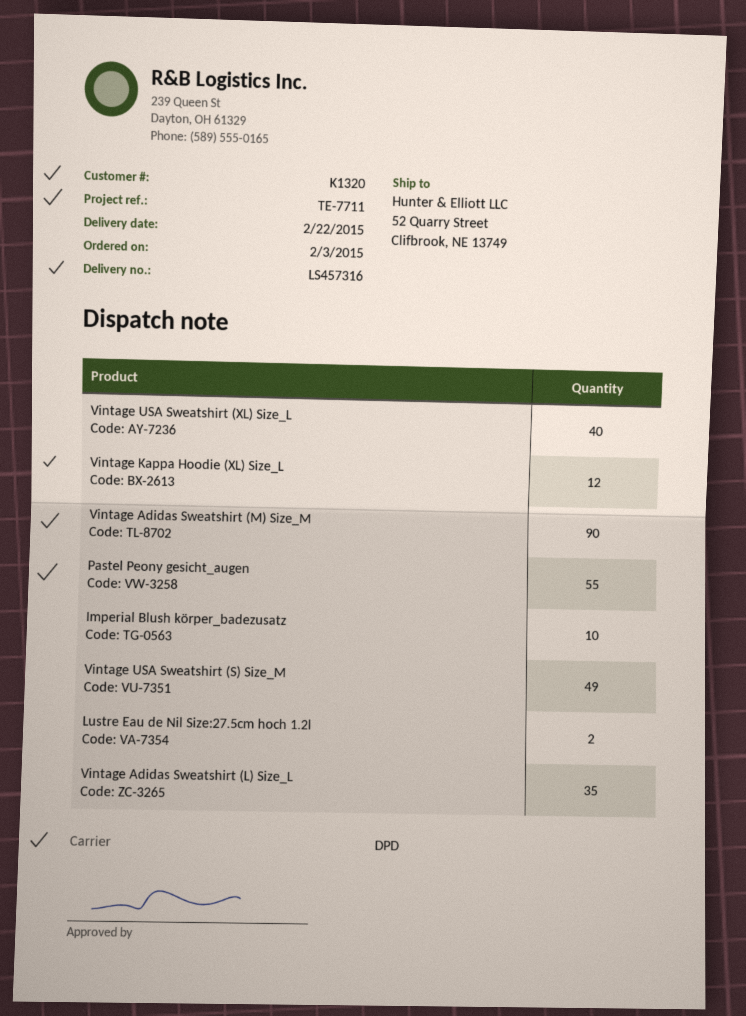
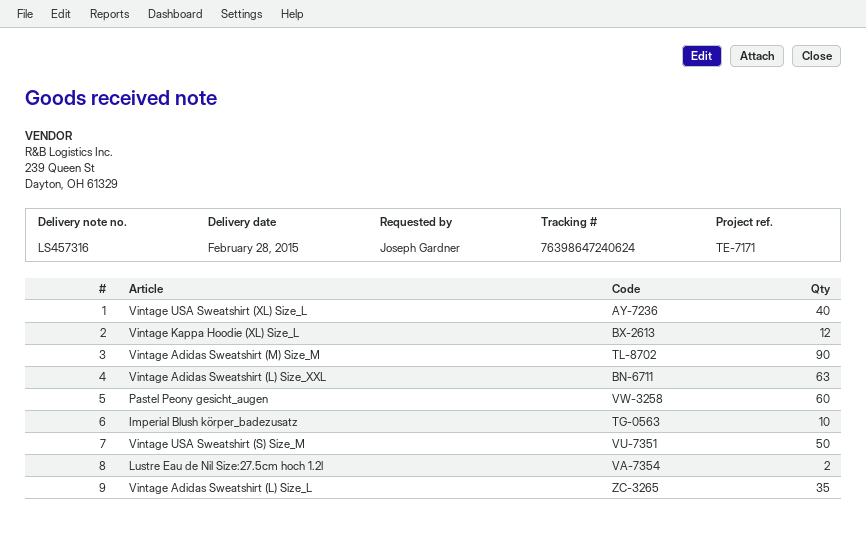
delivery date: 2015-02-22 -> 2015-02-28
reference: TE-7711 -> TE-7171
Pastel Peony gesicht_augen: 55 -> 60
Vintage USA Sweatshirt (S) Size_M: 49 -> 50
Vintage Adidas Sweatshirt (L) Size_XXL: none -> 63

